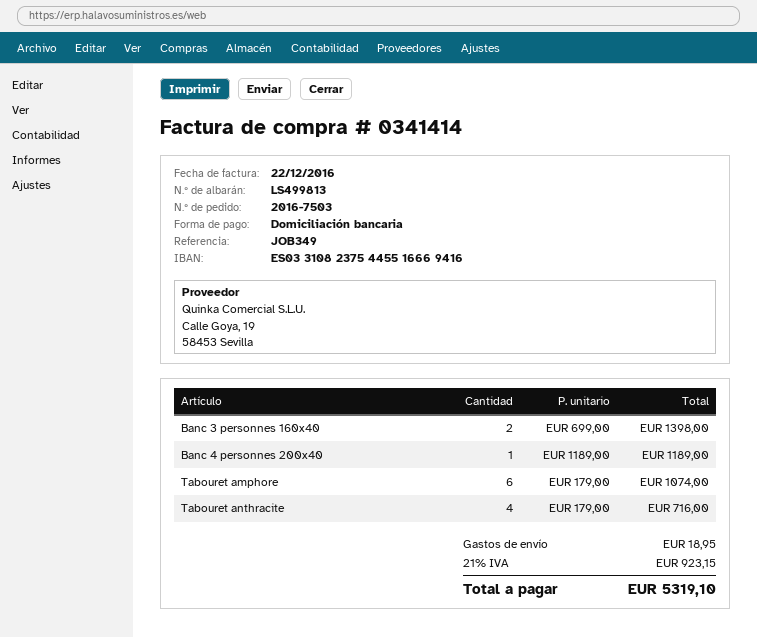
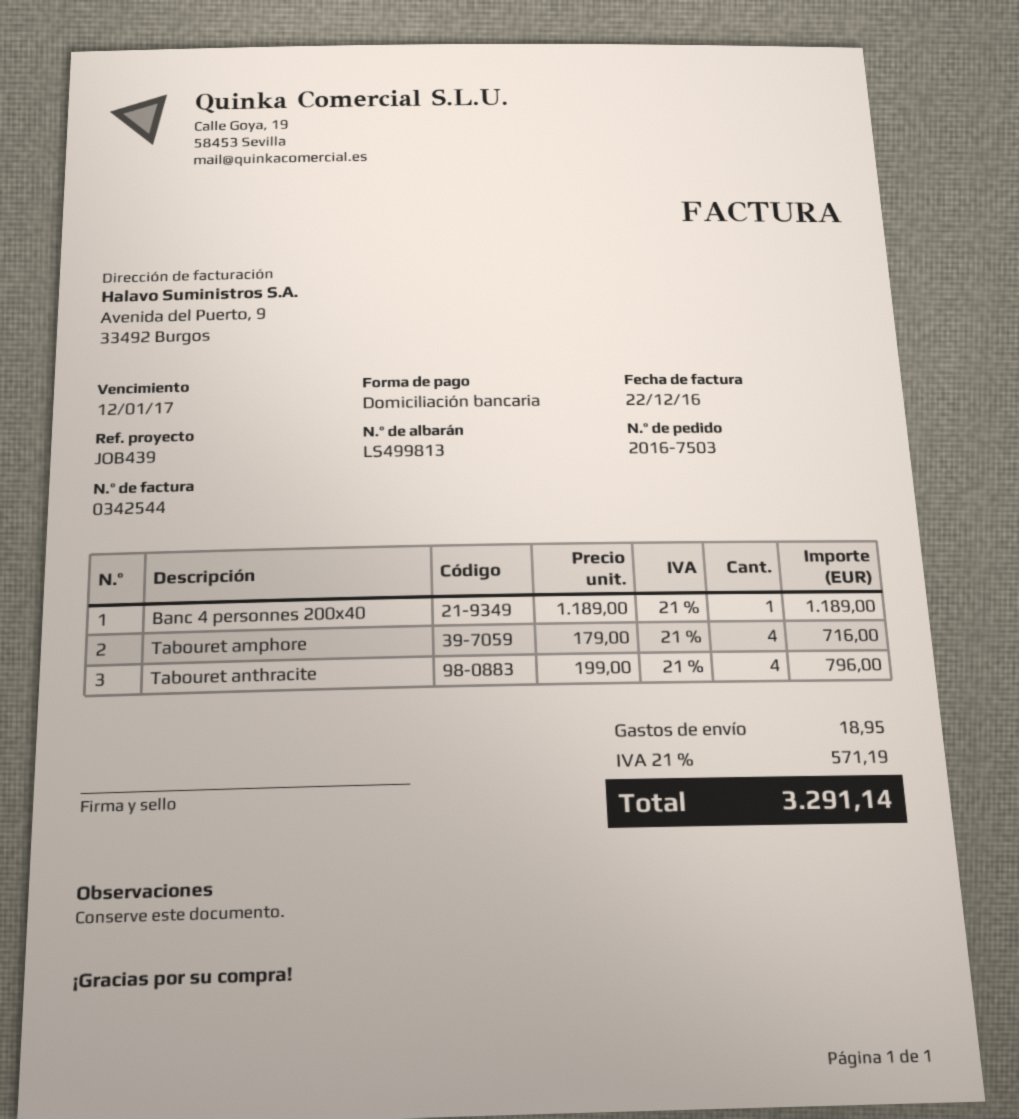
invoice number: 0341414 -> 0342544
reference: JOB349 -> JOB439
Banc 3 personnes 160x40: 2 x 699.00 = 1398.00 -> none
Tabouret amphore: 6 x 179.00 = 1074.00 -> 4 x 179.00 = 716.00
Tabouret anthracite: 4 x 179.00 = 716.00 -> 4 x 199.00 = 796.00
tax: 21% = 923.15 -> 21% = 571.19
total: 5319.10 -> 3291.14

